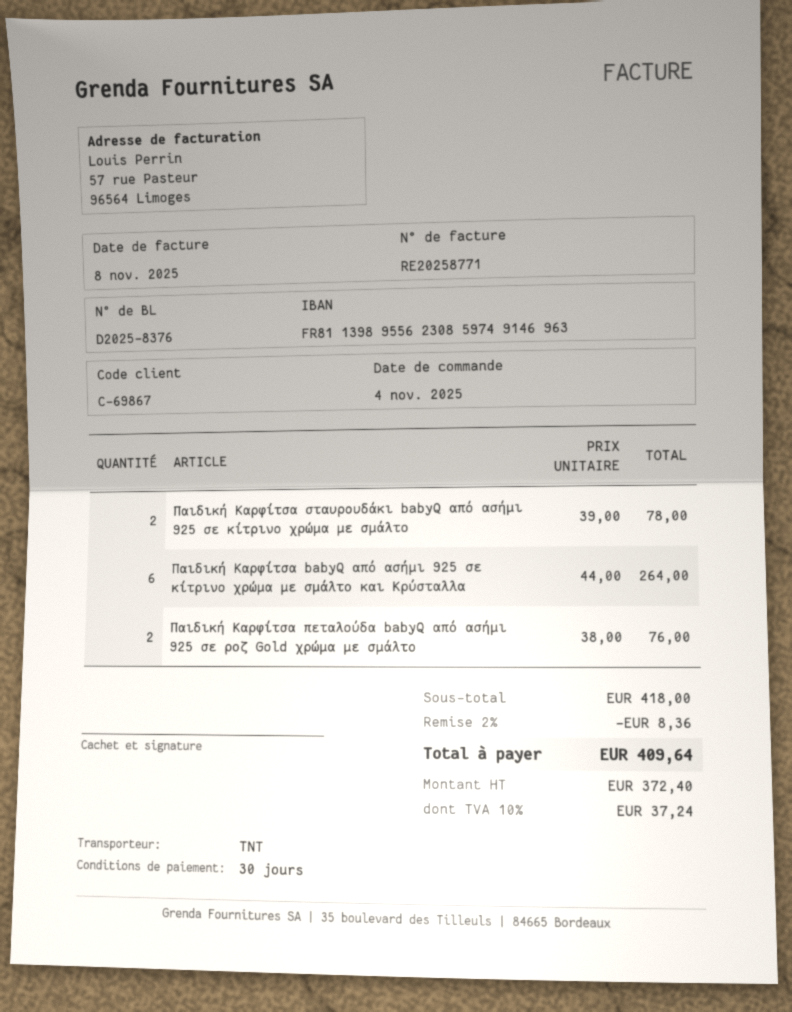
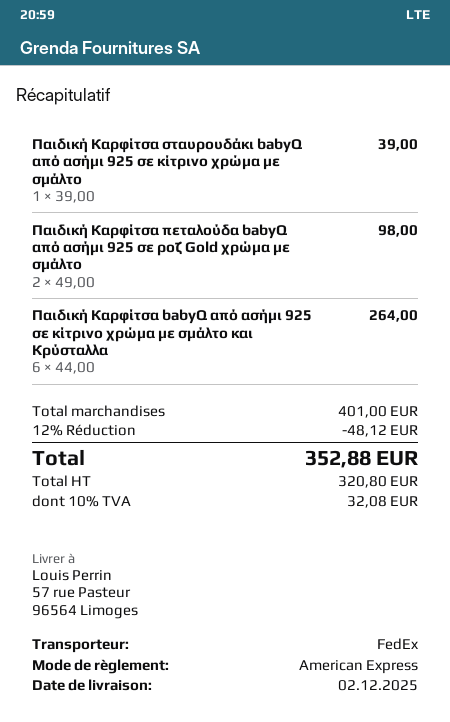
shipping method: TNT -> FedEx
Παιδική Καρφίτσα σταυρουδάκι babyQ από ασήμι 925 σε κίτρινο χρώμα με σμάλτο: 2 x 39.00 = 78.00 -> 1 x 39.00 = 39.00
Παιδική Καρφίτσα πεταλούδα babyQ από ασήμι 925 σε ροζ Gold χρώμα με σμάλτο: 2 x 38.00 = 76.00 -> 2 x 49.00 = 98.00
subtotal: 418.00 -> 401.00
discount: 2% = 8.36 -> 12% = 48.12
net: 372.40 -> 320.80
tax: 10% = 37.24 -> 10% = 32.08
total: 409.64 -> 352.88

